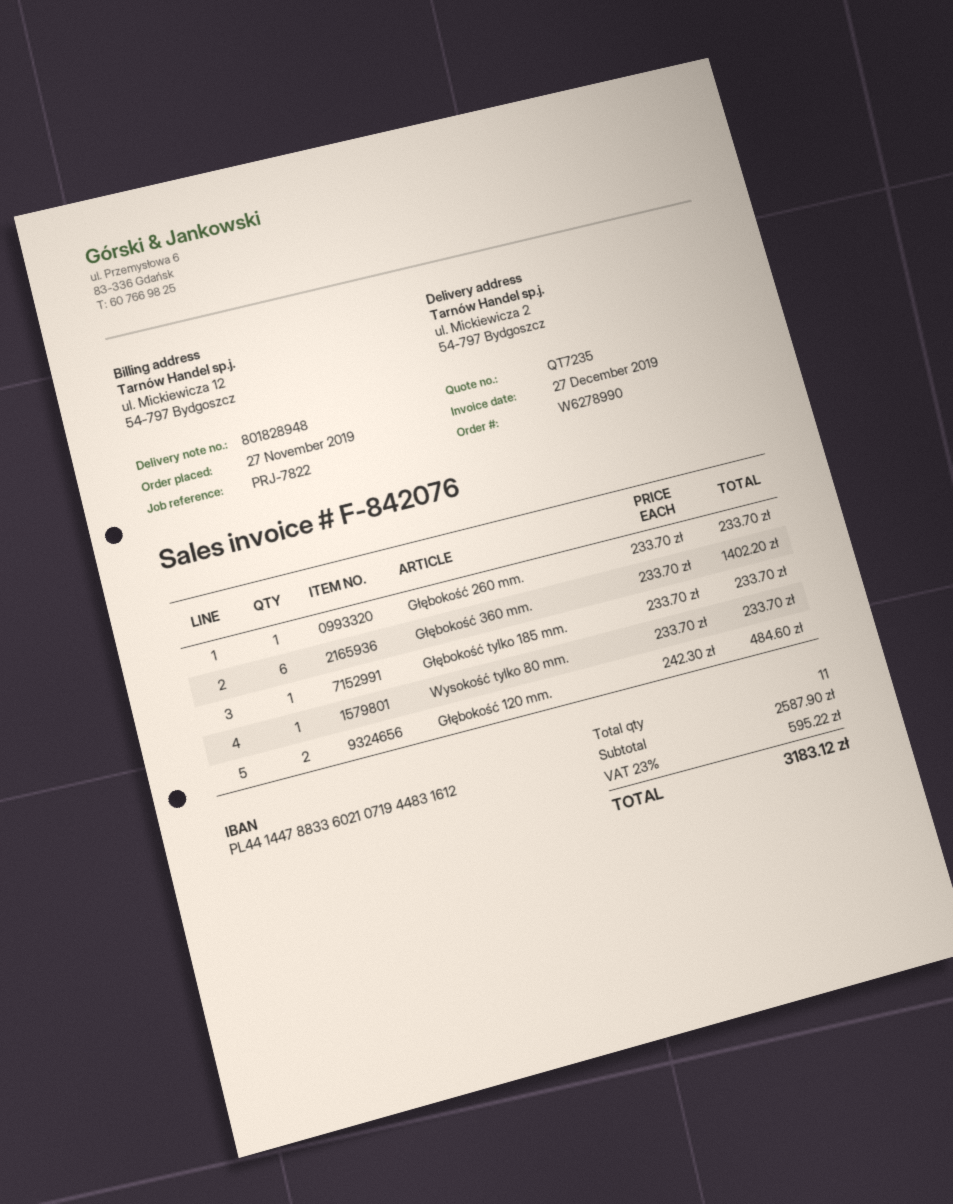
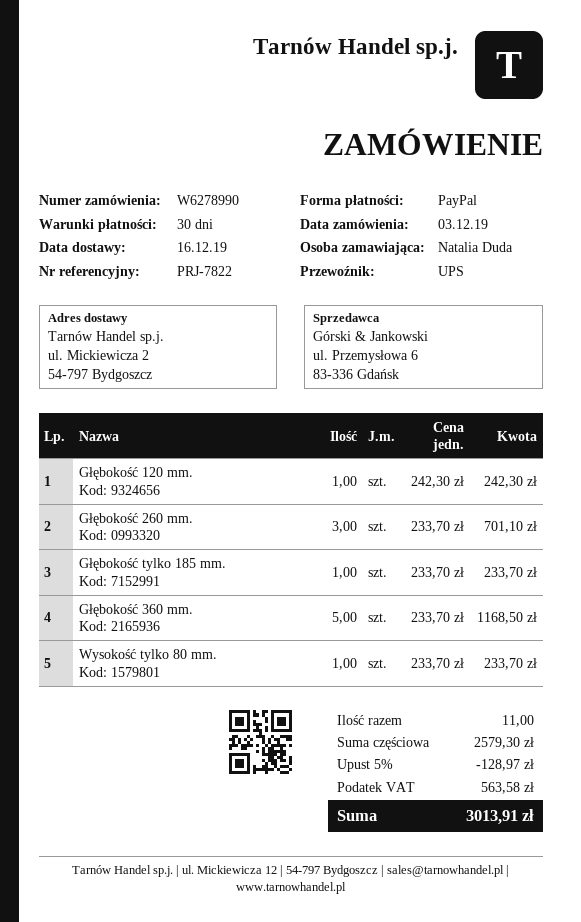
order date: 2019-11-27 -> 2019-12-03
Głębokość 260 mm.: 1 x 233.70 = 233.70 -> 3 x 233.70 = 701.10
Głębokość 360 mm.: 6 x 233.70 = 1402.20 -> 5 x 233.70 = 1168.50
Głębokość 120 mm.: 2 x 242.30 = 484.60 -> 1 x 242.30 = 242.30
subtotal: 2587.90 -> 2579.30
discount: none -> 5% = 128.97
tax: 595.22 -> 563.58
total: 3183.12 -> 3013.91

